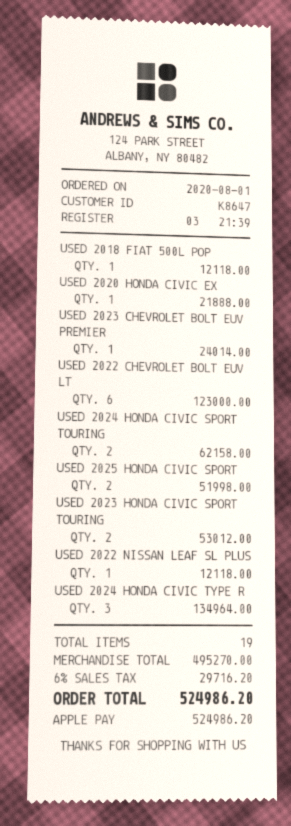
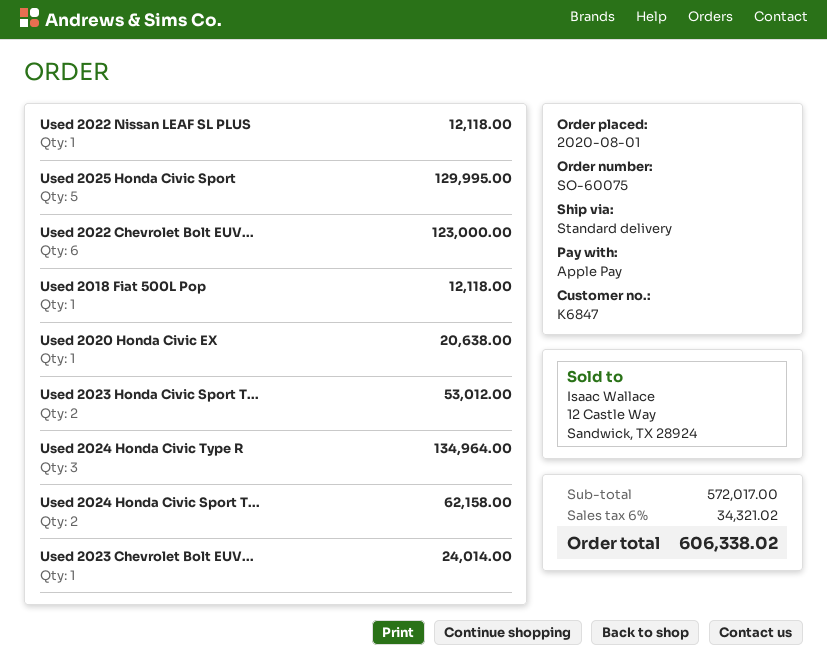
customer number: K8647 -> K6847
USED 2020 HONDA CIVIC EX: 1 for 21888.00 -> 1 for 20638.00
USED 2025 HONDA CIVIC SPORT: 2 for 51998.00 -> 5 for 129995.00
subtotal: 495270.00 -> 572017.00
tax: 6% = 29716.20 -> 6% = 34321.02
total: 524986.20 -> 606338.02

